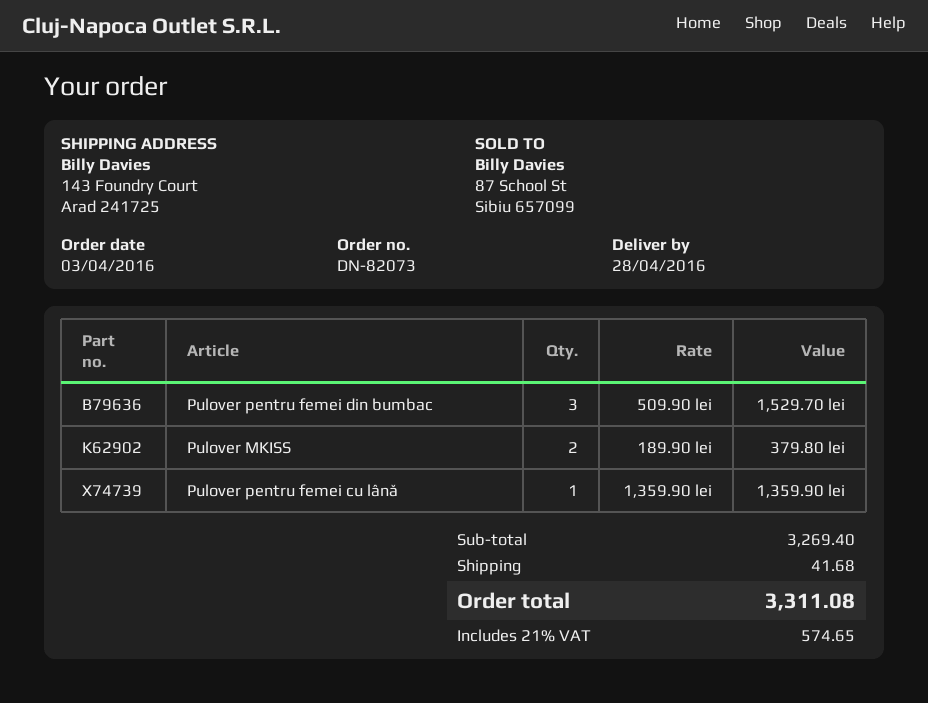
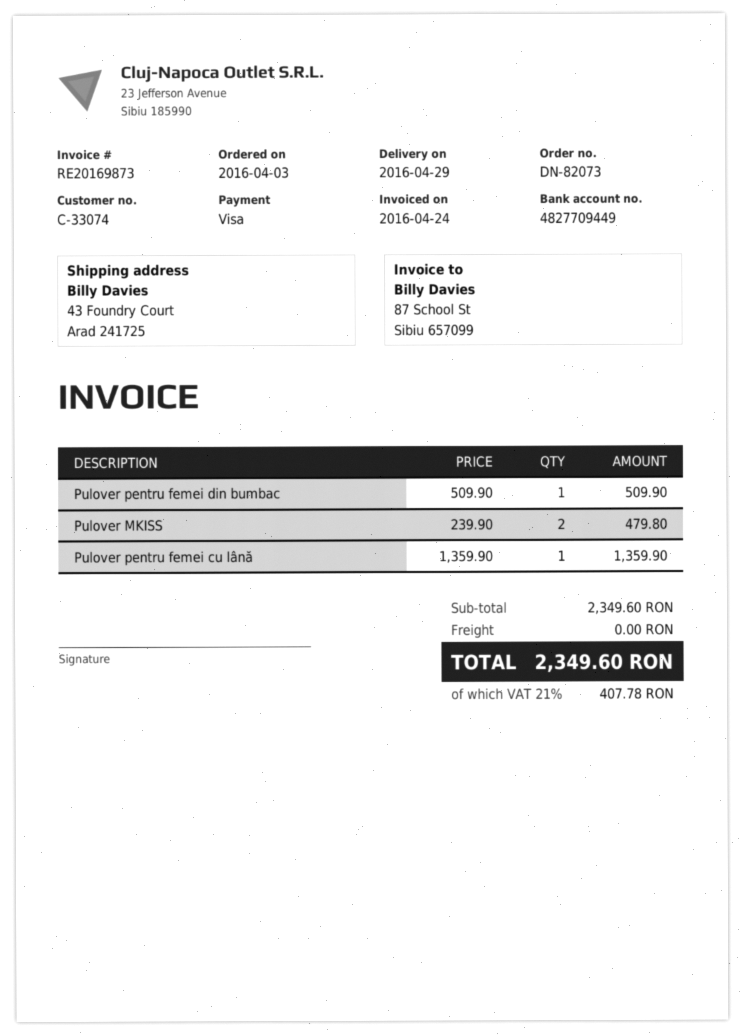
delivery date: 2016-04-28 -> 2016-04-29
ship to: 143 Foundry Court, Arad 241725 -> 43 Foundry Court, Arad 241725
Pulover pentru femei din bumbac: 3 x 509.90 = 1529.70 -> 1 x 509.90 = 509.90
Pulover MKISS: 2 x 189.90 = 379.80 -> 2 x 239.90 = 479.80
subtotal: 3269.40 -> 2349.60
shipping: 41.68 -> 0.00
tax: 21% = 574.65 -> 21% = 407.78
total: 3311.08 -> 2349.60

